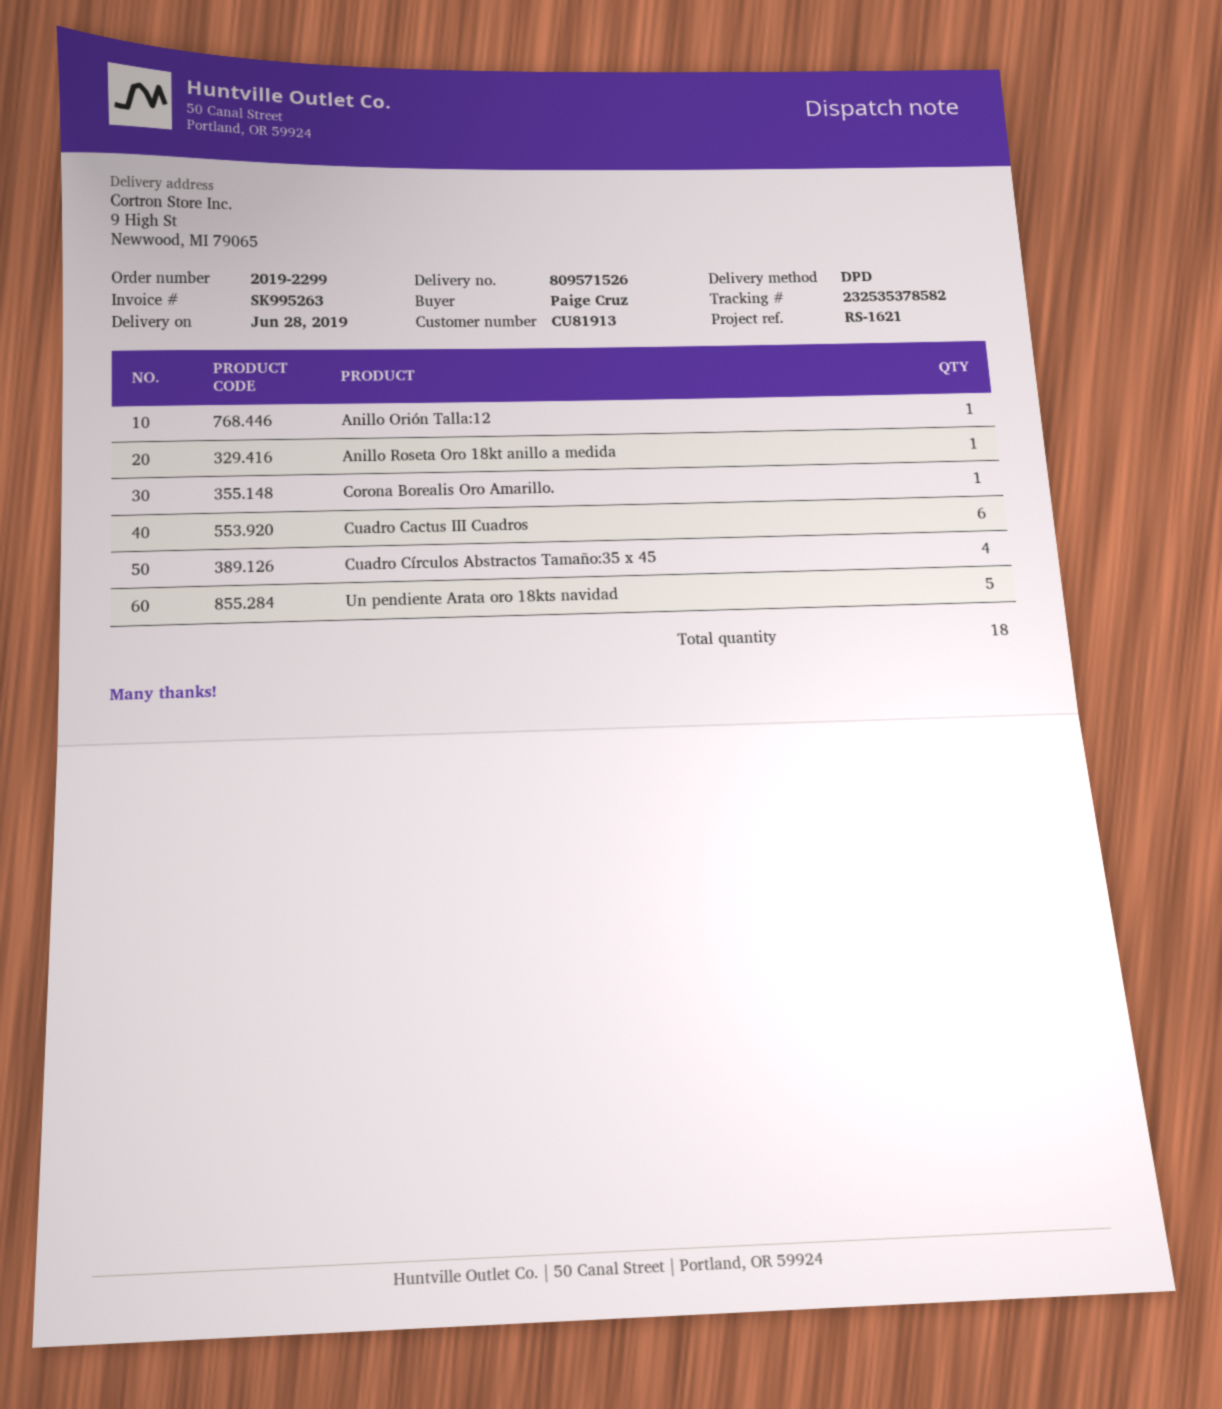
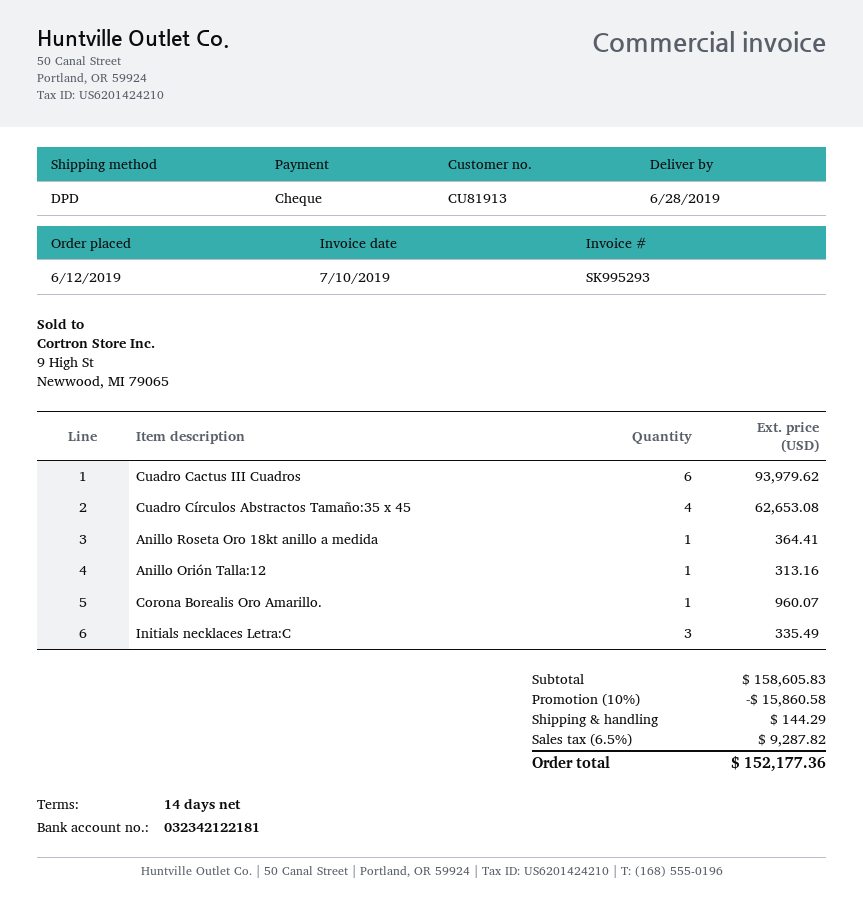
invoice number: SK995263 -> SK995293
Un pendiente Arata oro 18kts navidad: 5 -> none
Initials necklaces Letra:C: none -> 3

